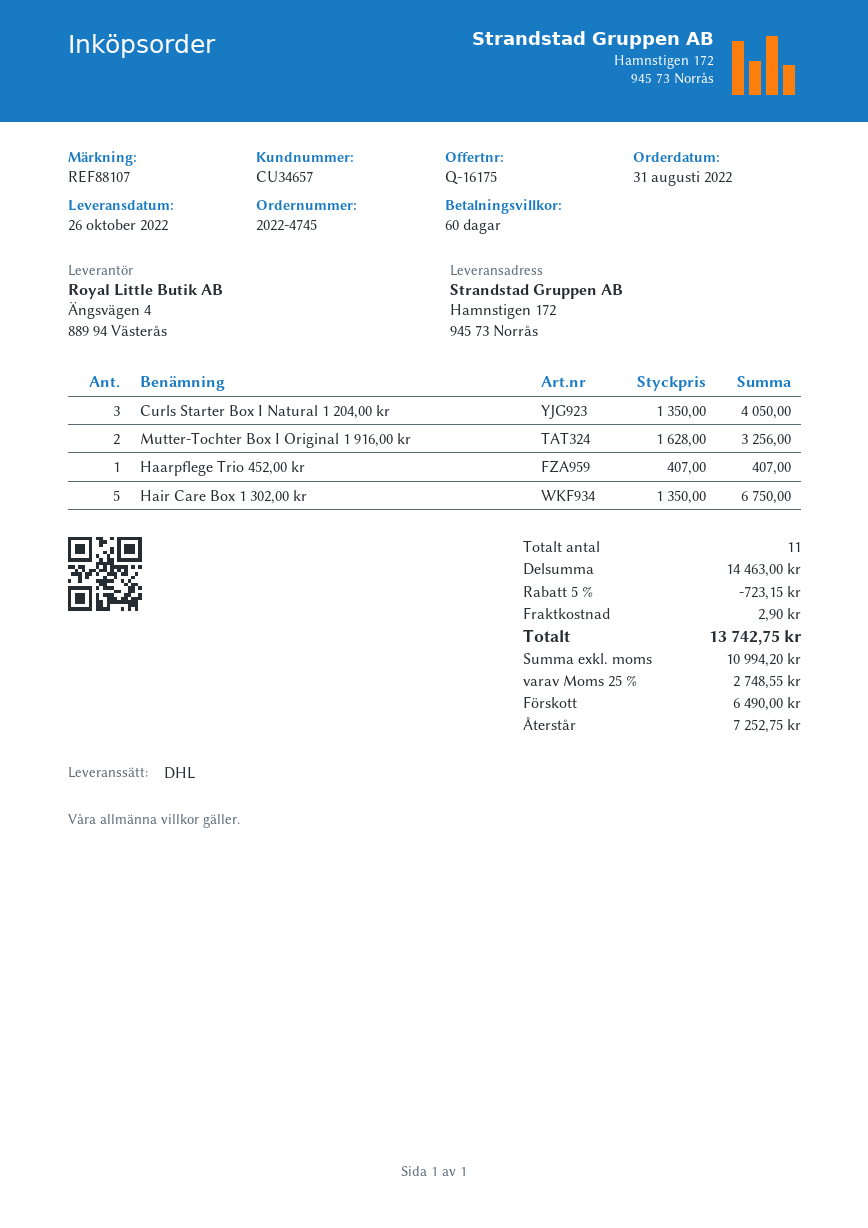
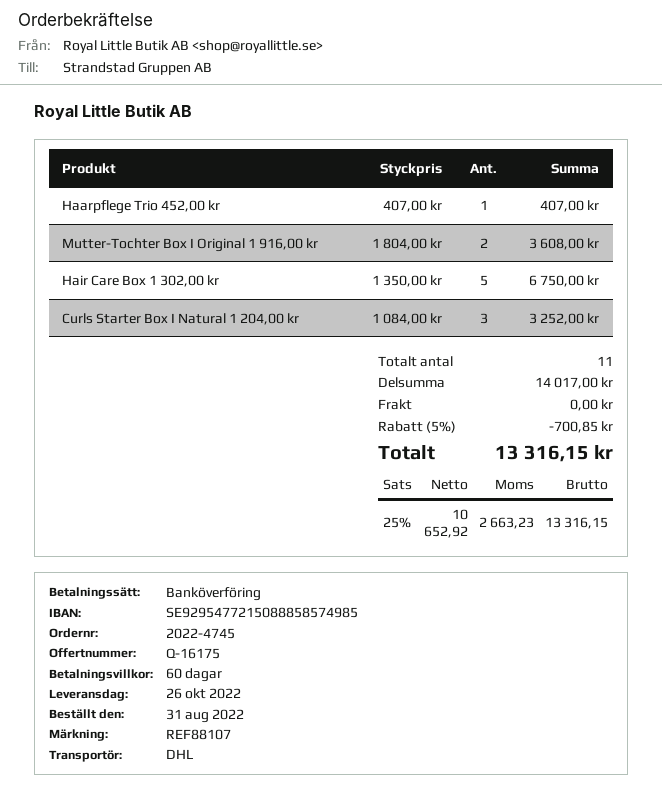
Curls Starter Box I Natural 1 204,00 kr: 3 x 1350.00 = 4050.00 -> 3 x 1084.00 = 3252.00
Mutter-Tochter Box I Original 1 916,00 kr: 2 x 1628.00 = 3256.00 -> 2 x 1804.00 = 3608.00
subtotal: 14463.00 -> 14017.00
discount: 5% = 723.15 -> 5% = 700.85
shipping: 2.90 -> 0.00
net: 10994.20 -> 10652.92
tax: 25% = 2748.55 -> 25% = 2663.23
total: 13742.75 -> 13316.15

